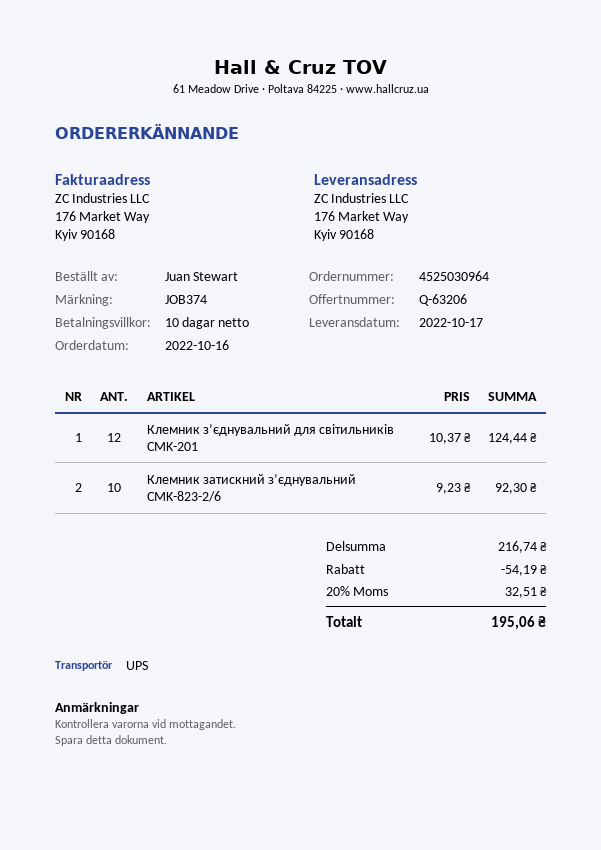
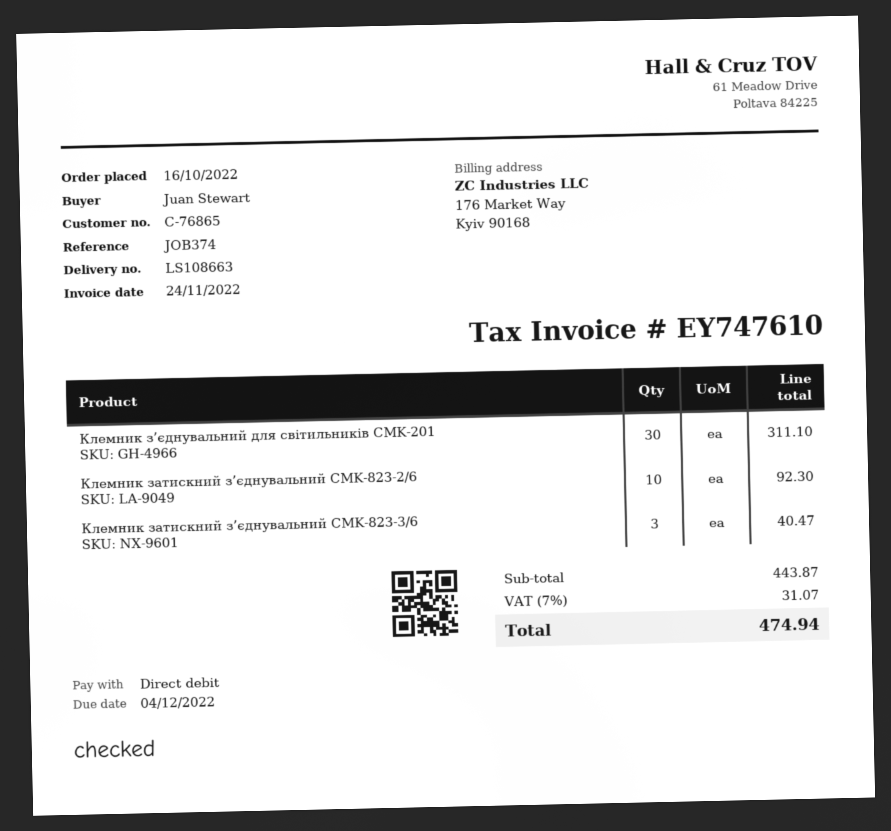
Клемник з’єднувальний для світильників CMK-201: 12 for 124.44 -> 30 for 311.10
Клемник затискний з’єднувальний CMK-823-3/6: none -> 3 for 40.47
subtotal: 216.74 -> 443.87
discount: 54.19 -> none
tax: 20% = 32.51 -> 7% = 31.07
total: 195.06 -> 474.94

